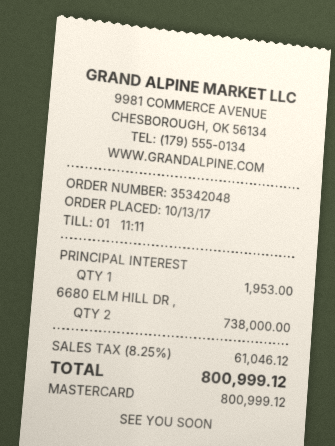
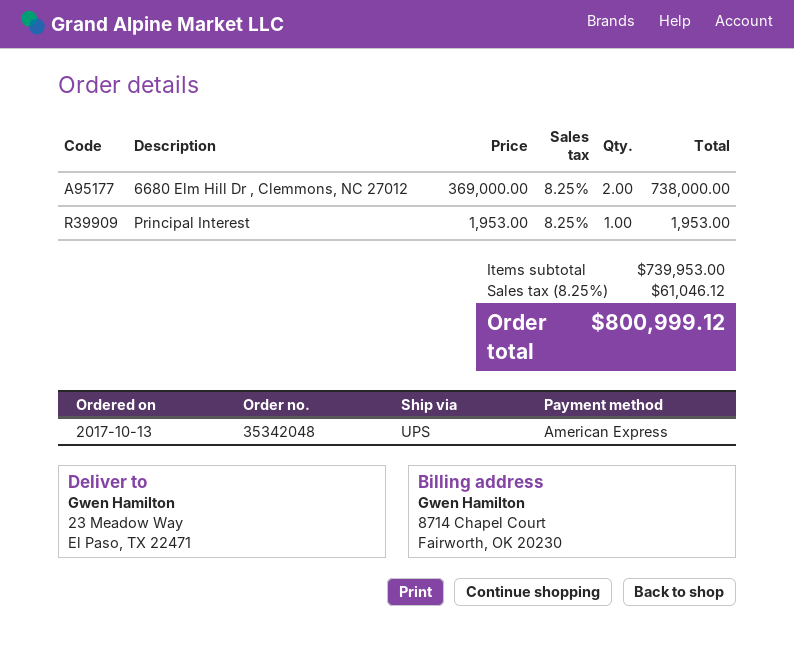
payment method: Mastercard -> American Express

